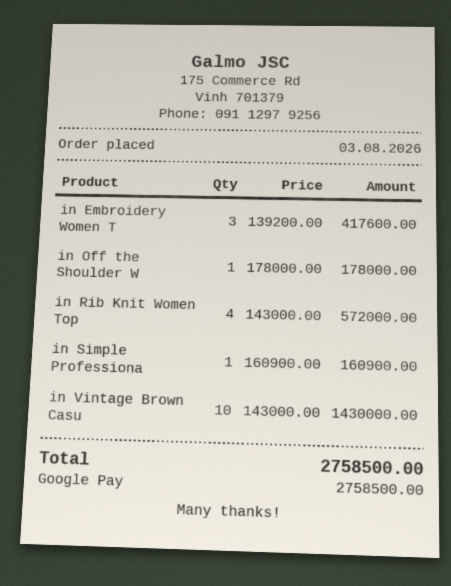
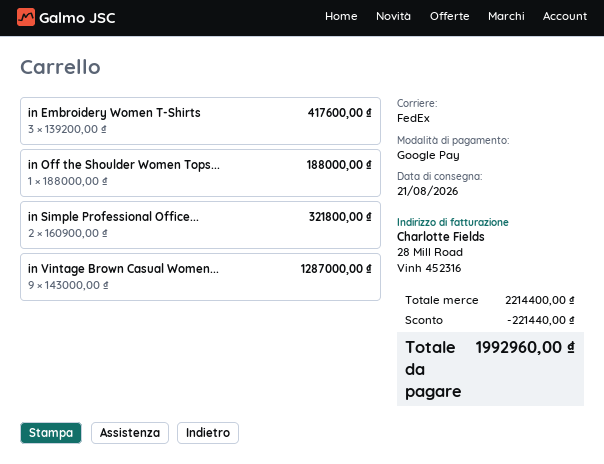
in Off the Shoulder W: 1 x 178000.00 = 178000.00 -> 1 x 188000.00 = 188000.00
in Rib Knit Women Top: 4 x 143000.00 = 572000.00 -> none
in Simple Professiona: 1 x 160900.00 = 160900.00 -> 2 x 160900.00 = 321800.00
in Vintage Brown Casu: 10 x 143000.00 = 1430000.00 -> 9 x 143000.00 = 1287000.00
discount: none -> 221440.00
total: 2758500.00 -> 1992960.00

